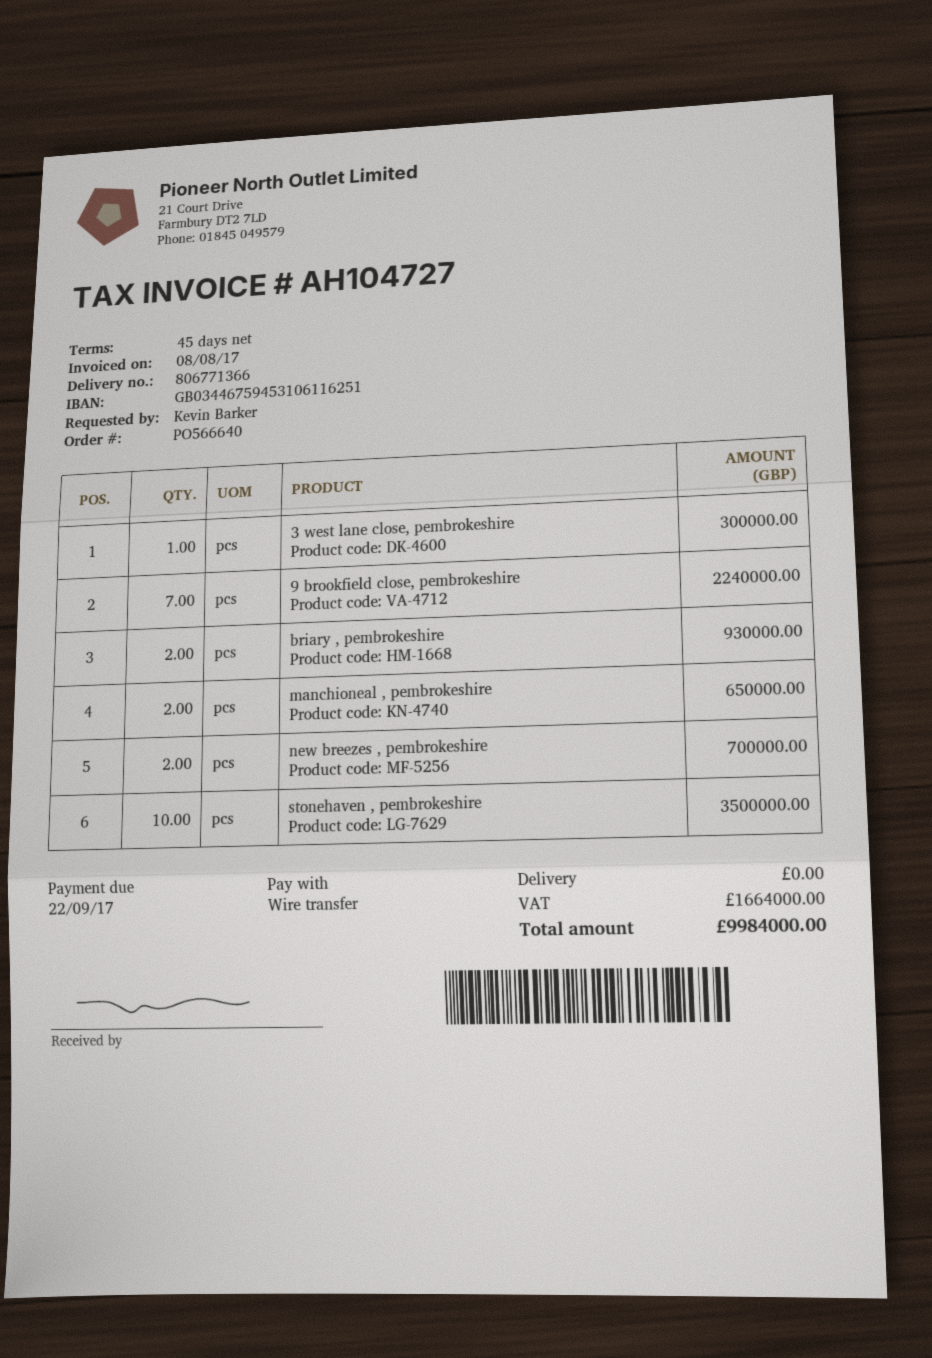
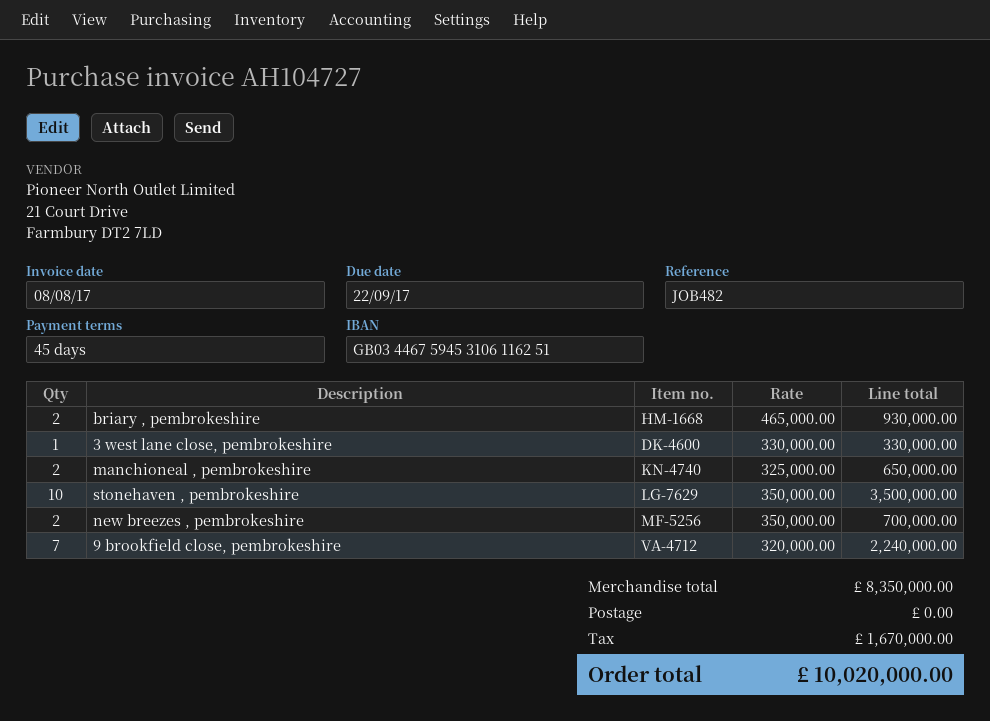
3 west lane close, pembrokeshire: 1 for 300000.00 -> 1 for 330000.00
tax: 1664000.00 -> 1670000.00
total: 9984000.00 -> 10020000.00

